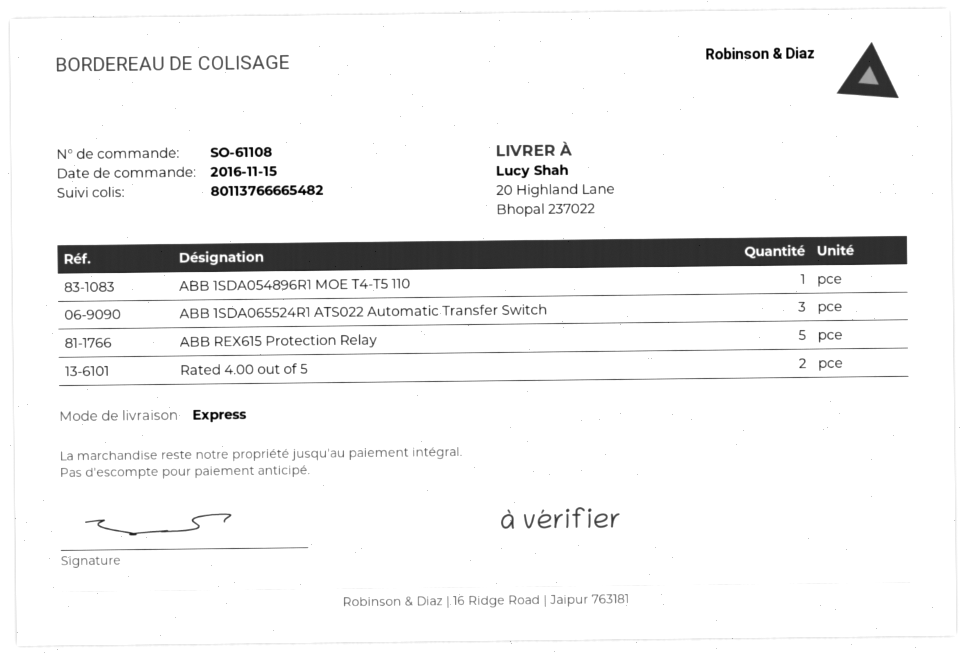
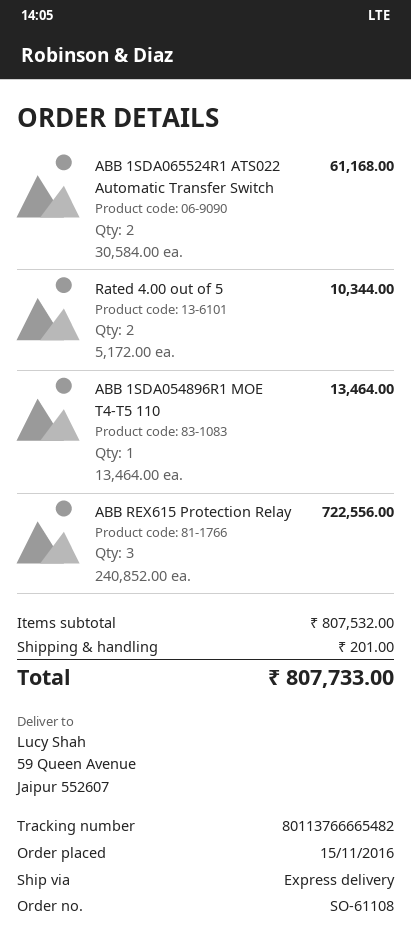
ship to: 20 Highland Lane, Bhopal 237022 -> 59 Queen Avenue, Jaipur 552607
ABB 1SDA065524R1 ATS022 Automatic Transfer Switch: 3 -> 2
ABB REX615 Protection Relay: 5 -> 3

